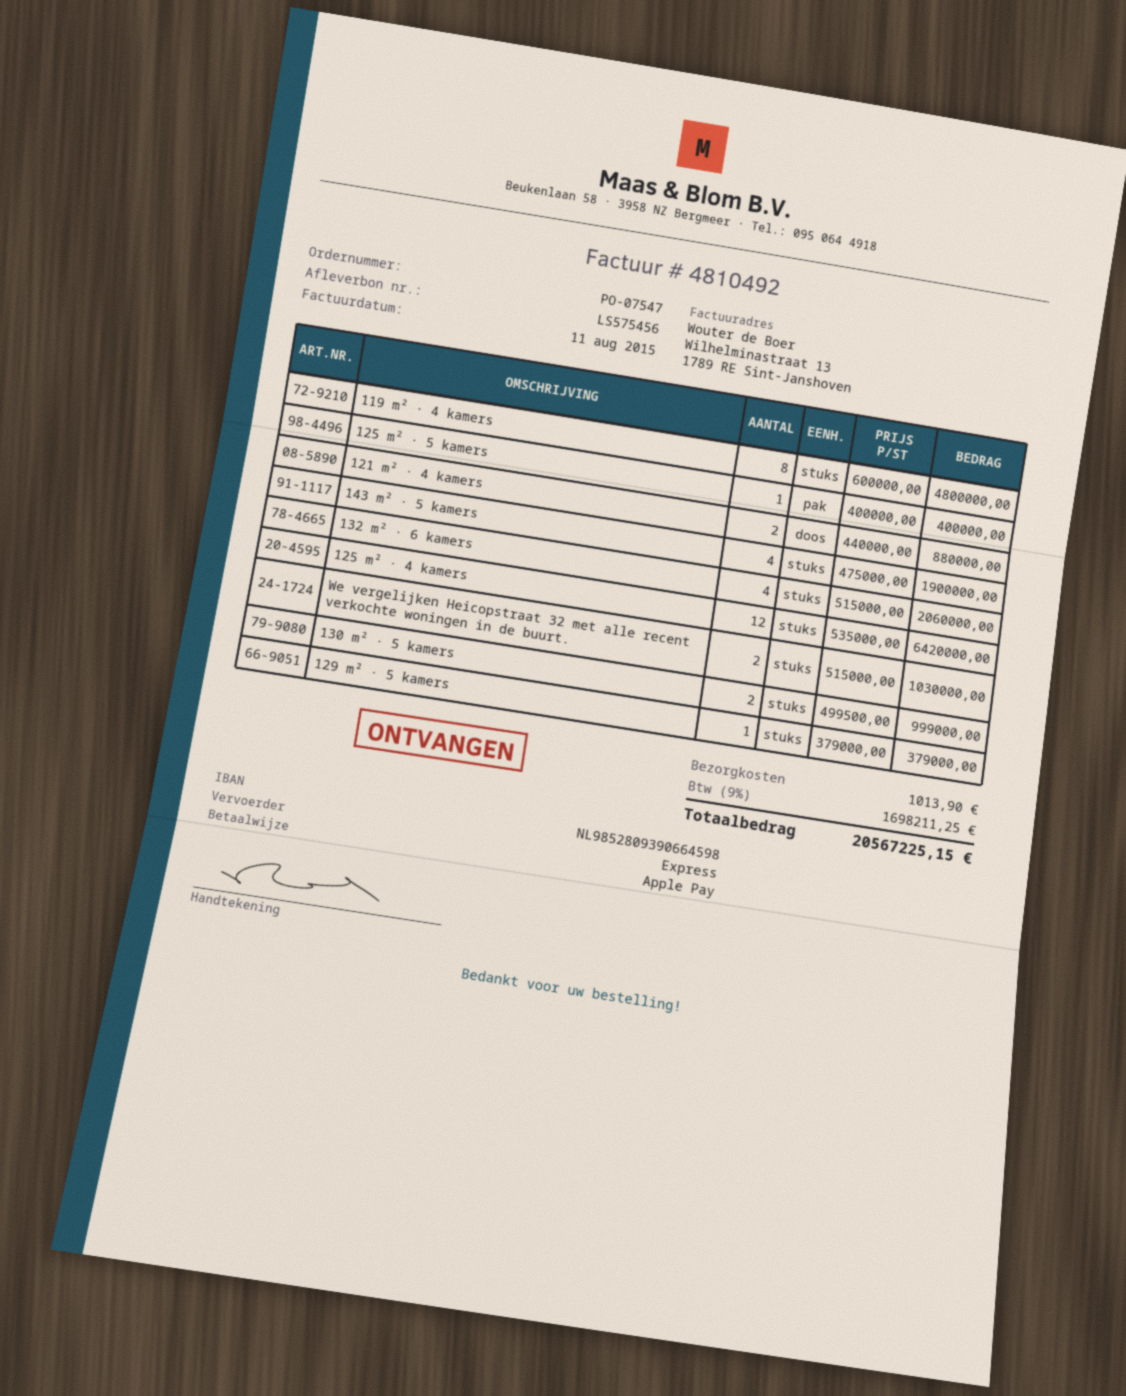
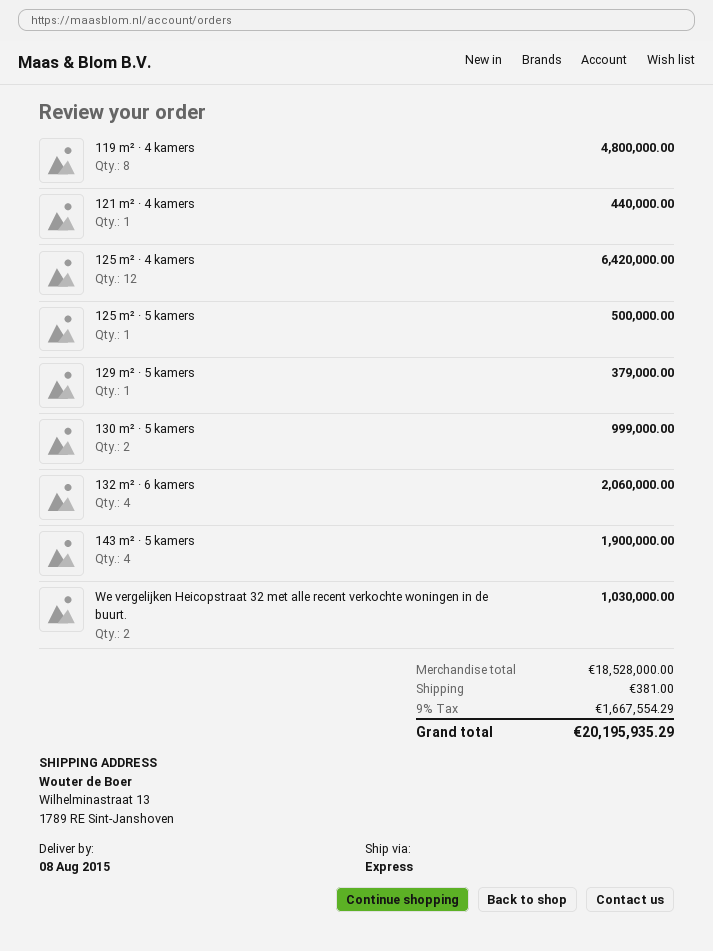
125 m² · 5 kamers: 1 for 400000.00 -> 1 for 500000.00
121 m² · 4 kamers: 2 for 880000.00 -> 1 for 440000.00
shipping: 1013.90 -> 381.00
tax: 9% = 1698211.25 -> 9% = 1667554.29
total: 20567225.15 -> 20195935.29

